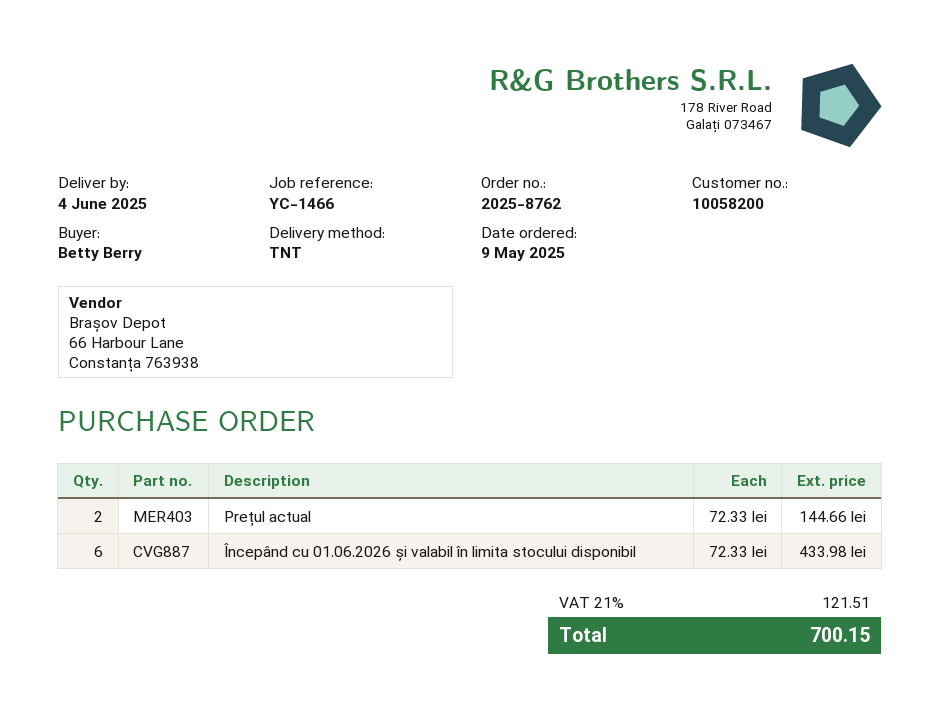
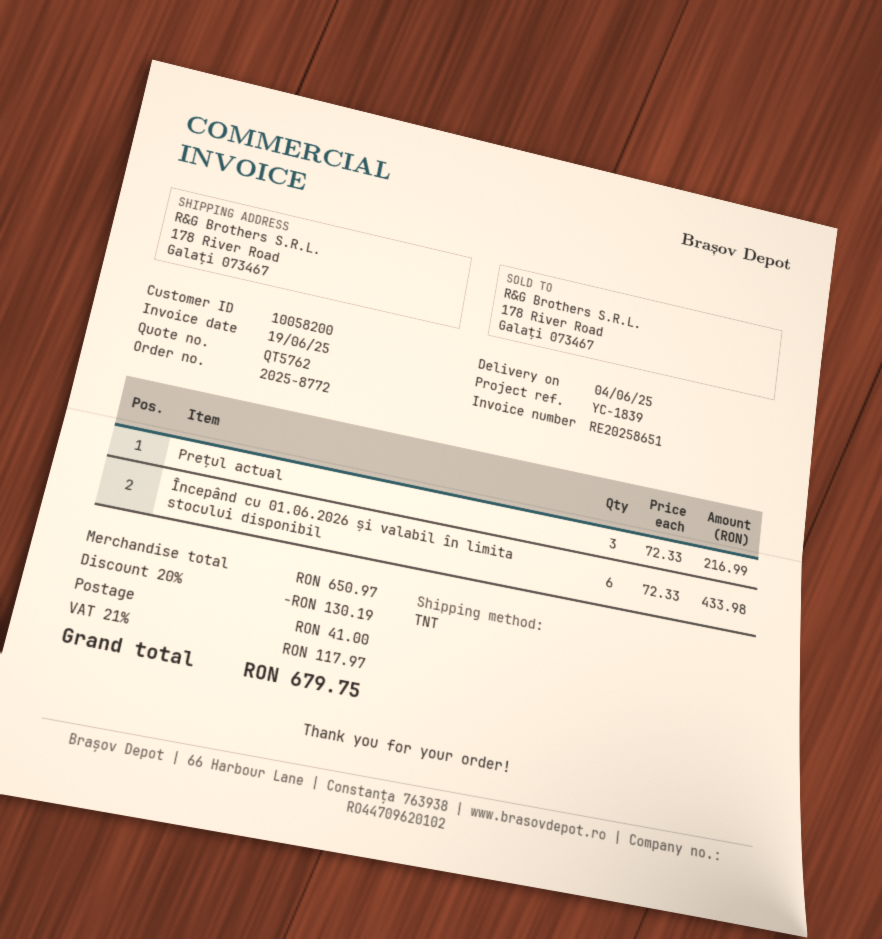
order number: 2025-8762 -> 2025-8772
reference: YC-1466 -> YC-1839
Prețul actual: 2 x 72.33 = 144.66 -> 3 x 72.33 = 216.99
discount: none -> 20% = 130.19
shipping: none -> 41.00
tax: 21% = 121.51 -> 21% = 117.97
total: 700.15 -> 679.75

